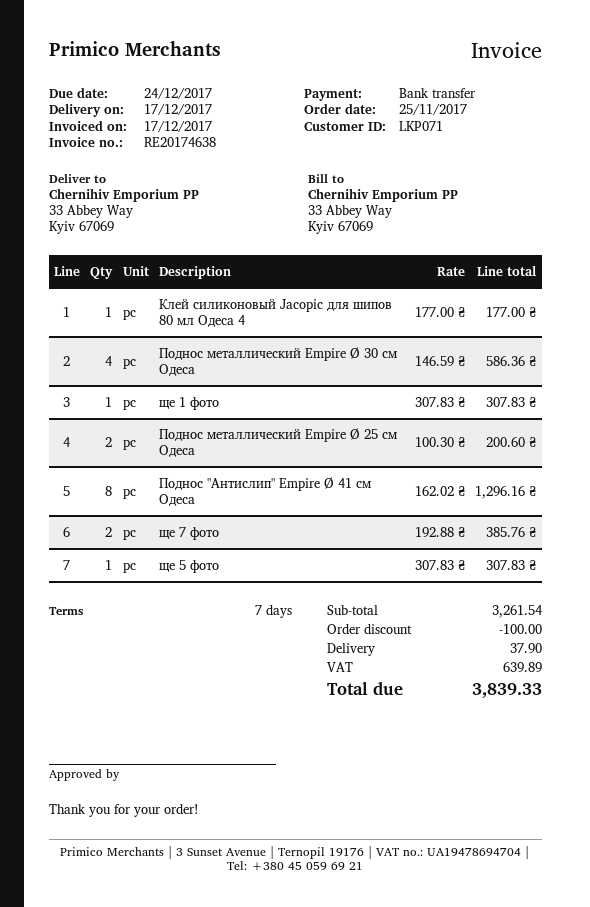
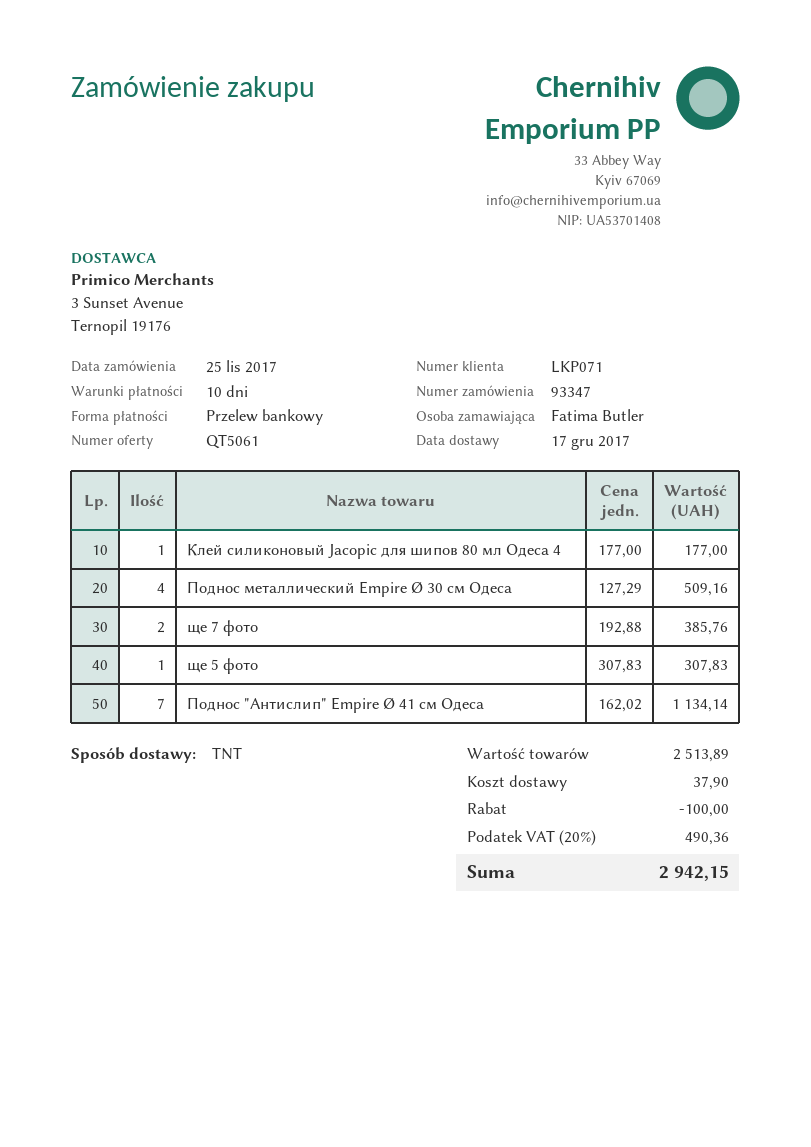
payment terms: 7 days -> 10 days
Поднос металлический Empire Ø 30 см Одеса: 4 x 146.59 = 586.36 -> 4 x 127.29 = 509.16
ще 1 фото: 1 x 307.83 = 307.83 -> none
Поднос металлический Empire Ø 25 см Одеса: 2 x 100.30 = 200.60 -> none
Поднос "Антислип" Empire Ø 41 см Одеса: 8 x 162.02 = 1296.16 -> 7 x 162.02 = 1134.14
subtotal: 3261.54 -> 2513.89
tax: 639.89 -> 490.36
total: 3839.33 -> 2942.15

